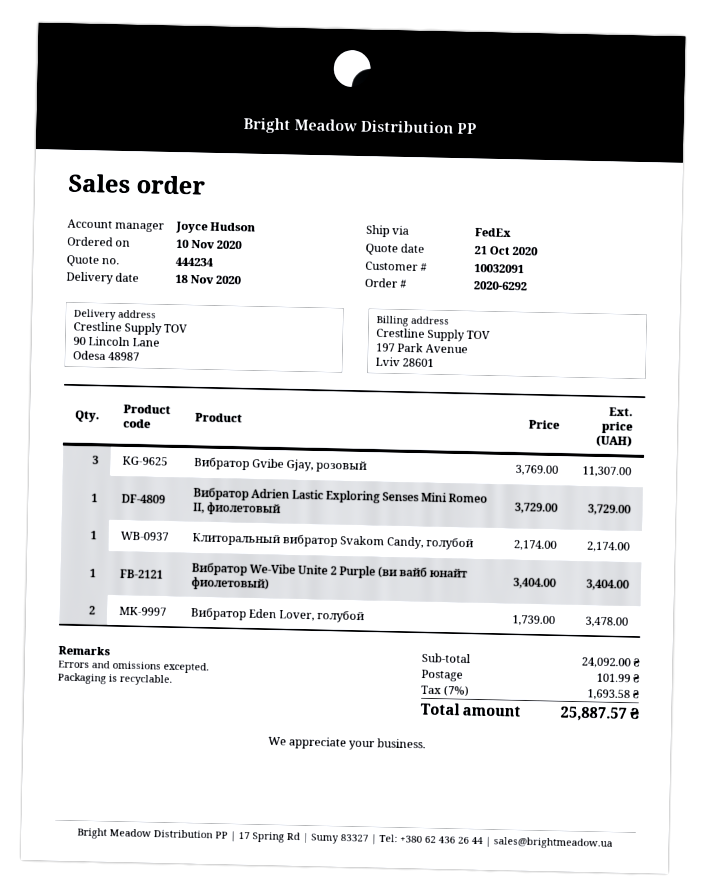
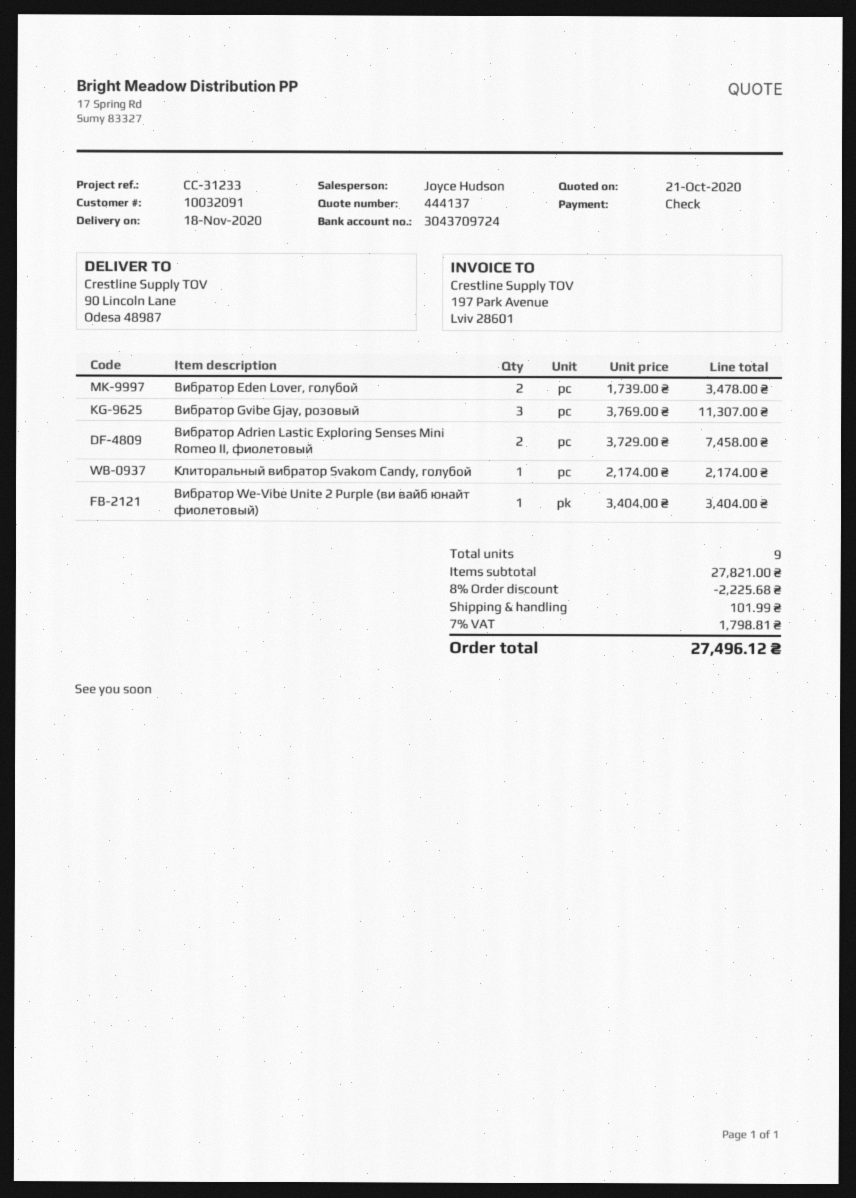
quote number: 444234 -> 444137
Вибратор Adrien Lastic Exploring Senses Mini Romeo II, фиолетовый: 1 x 3729.00 = 3729.00 -> 2 x 3729.00 = 7458.00
subtotal: 24092.00 -> 27821.00
discount: none -> 8% = 2225.68
tax: 7% = 1693.58 -> 7% = 1798.81
total: 25887.57 -> 27496.12

